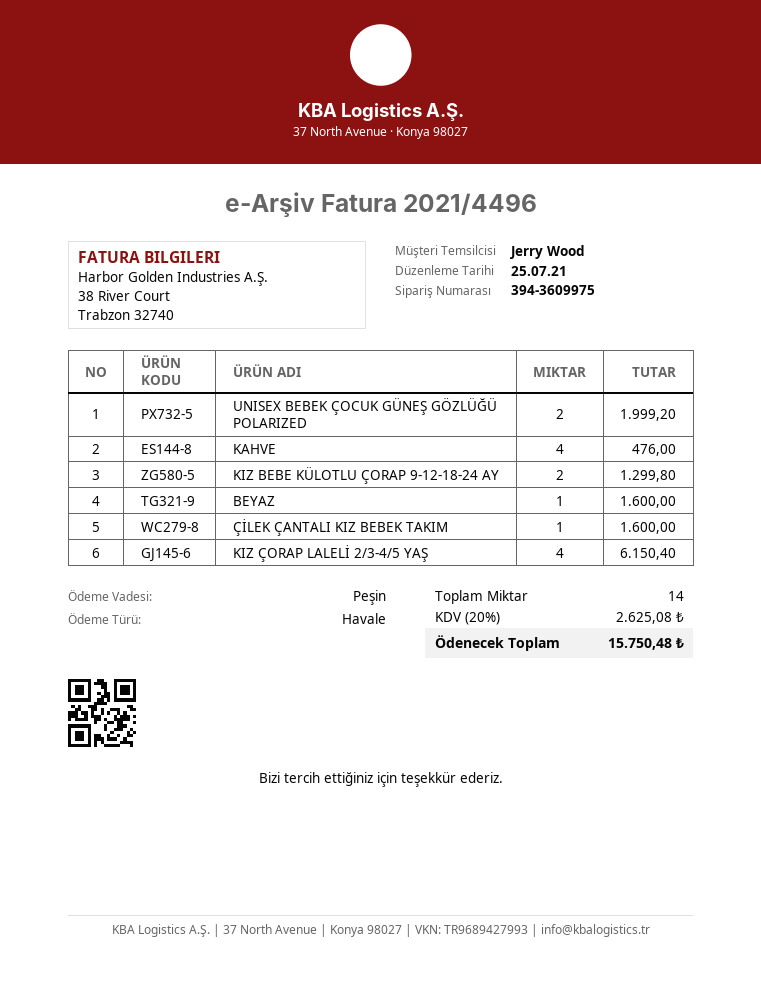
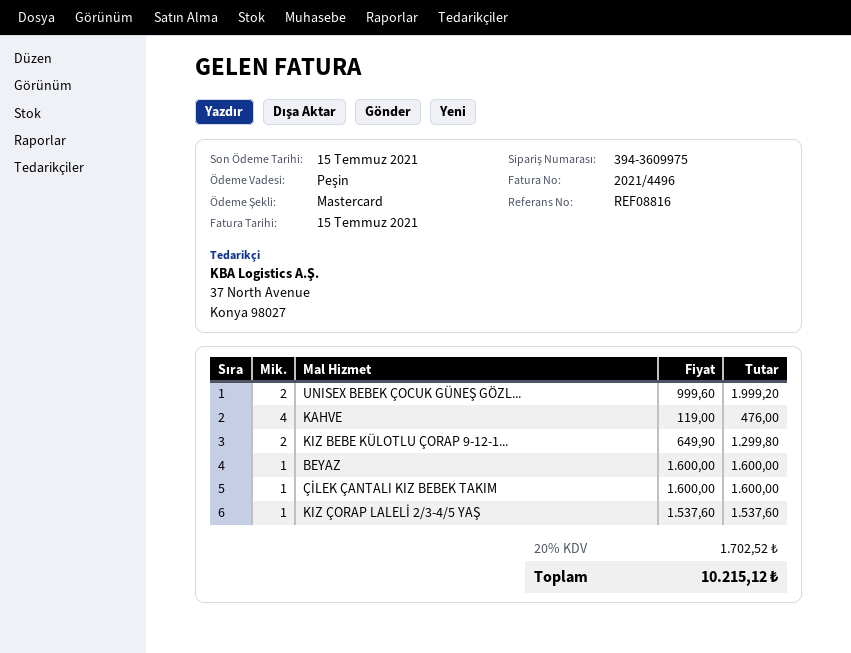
invoice date: 2021-07-25 -> 2021-07-15
payment method: bank transfer -> Mastercard
KIZ ÇORAP LALELİ 2/3-4/5 YAŞ: 4 for 6150.40 -> 1 for 1537.60
tax: 20% = 2625.08 -> 20% = 1702.52
total: 15750.48 -> 10215.12

